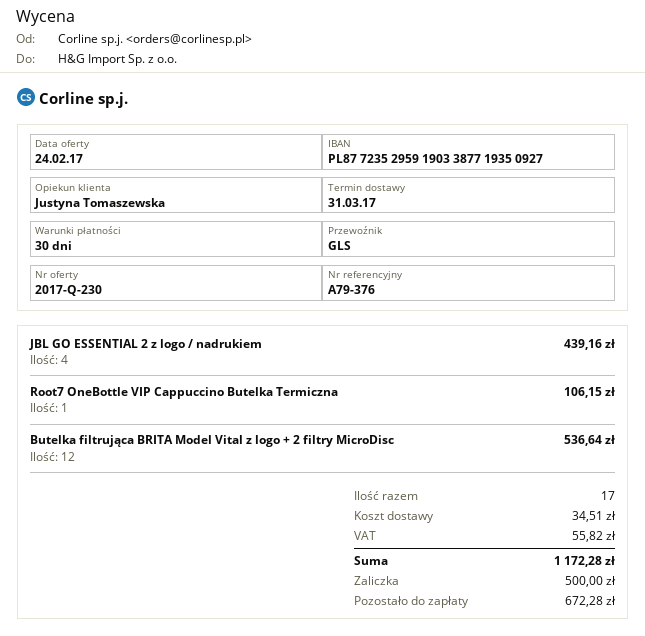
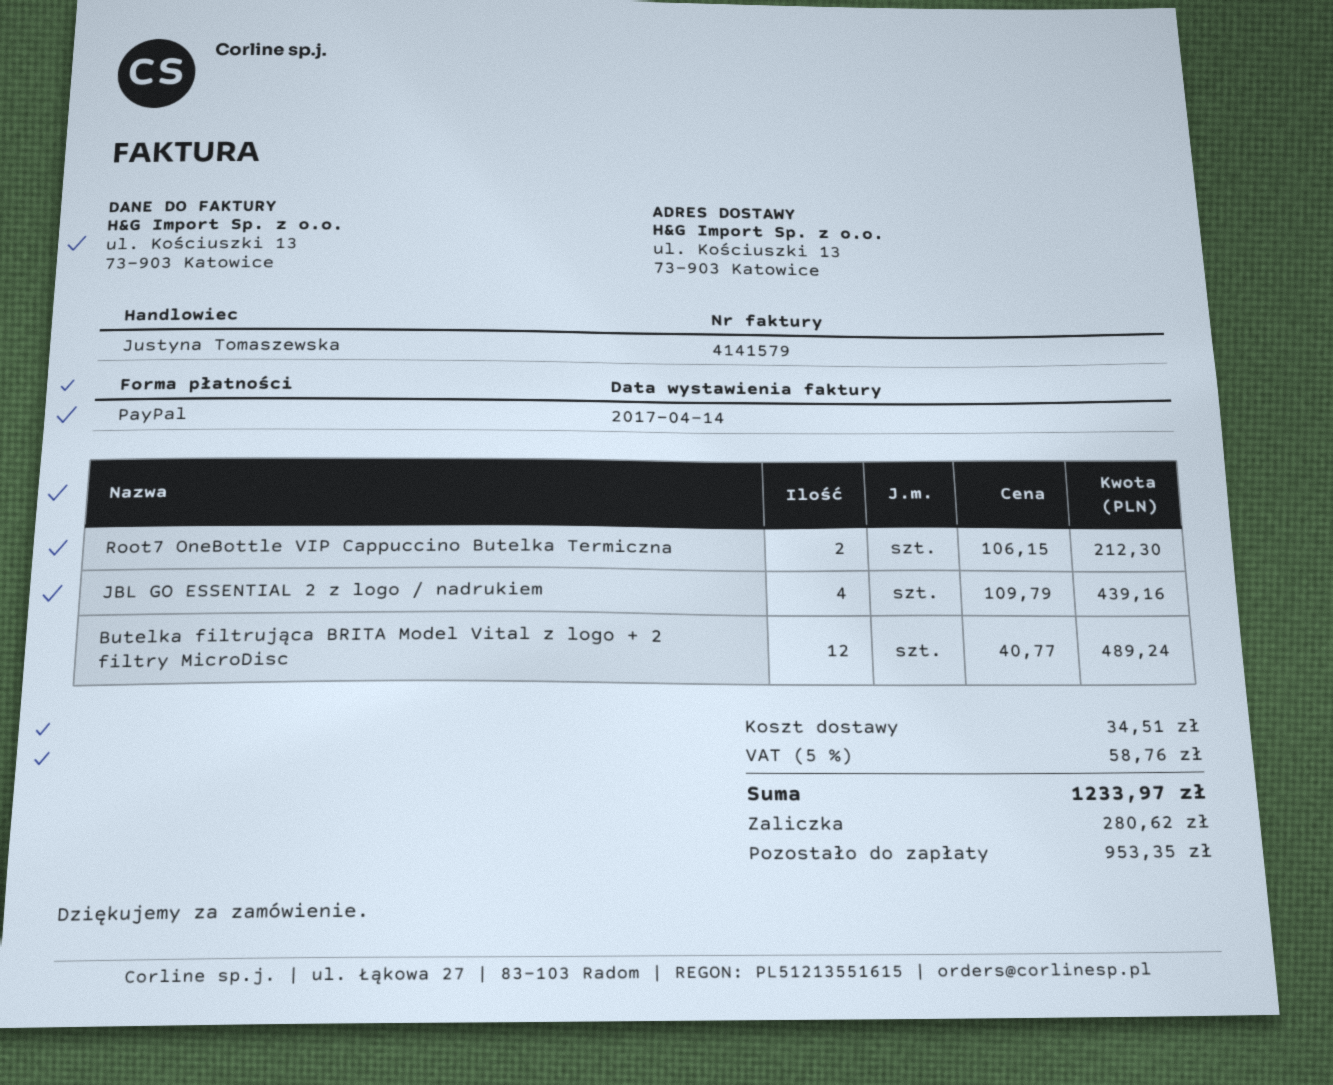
Root7 OneBottle VIP Cappuccino Butelka Termiczna: 1 for 106.15 -> 2 for 212.30
Butelka filtrująca BRITA Model Vital z logo + 2 filtry MicroDisc: 12 for 536.64 -> 12 for 489.24
tax: 55.82 -> 58.76
total: 1172.28 -> 1233.97
deposit: 500.00 -> 280.62
balance: 672.28 -> 953.35

